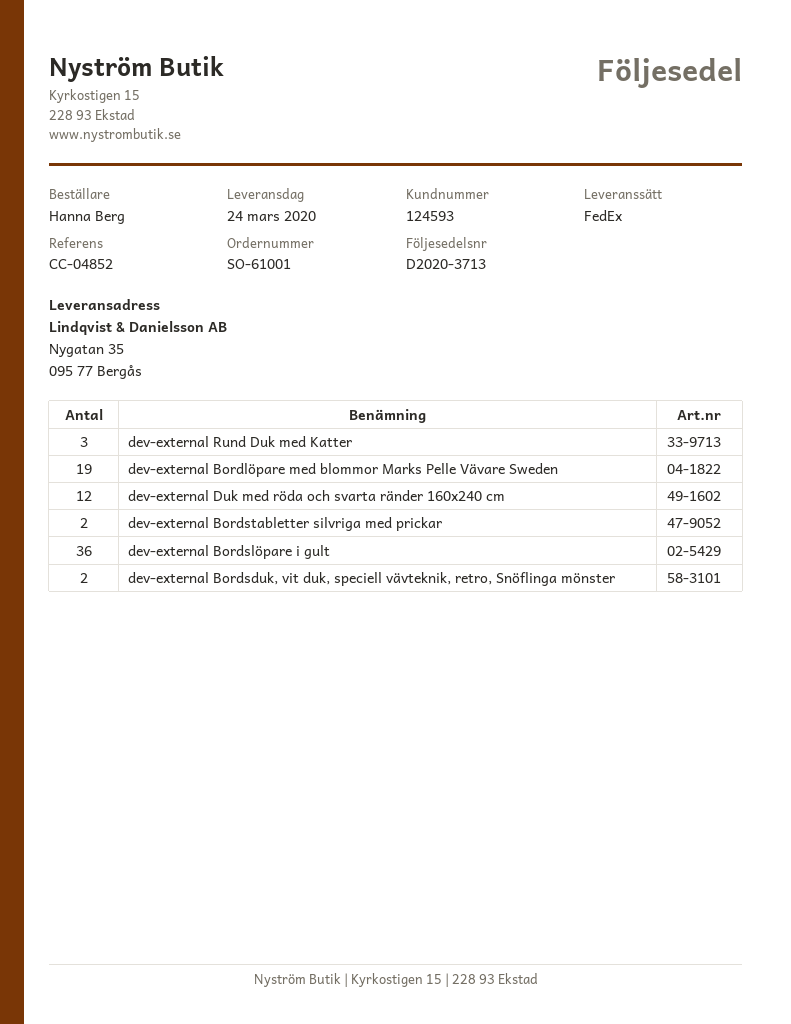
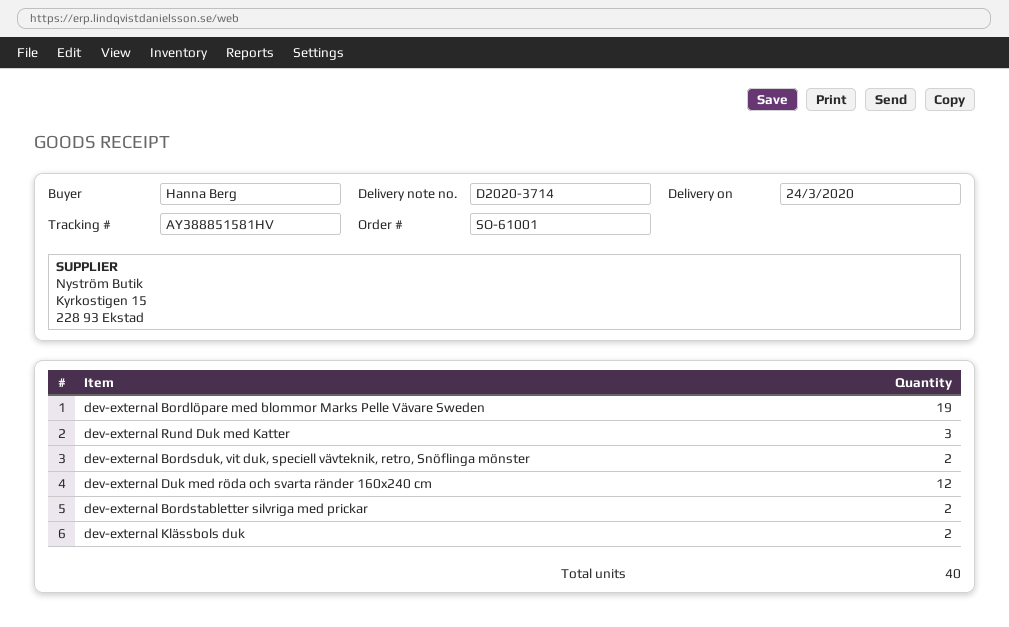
delivery note number: D2020-3713 -> D2020-3714
dev-external Bordslöpare i gult: 36 -> none
dev-external Klässbols duk: none -> 2

